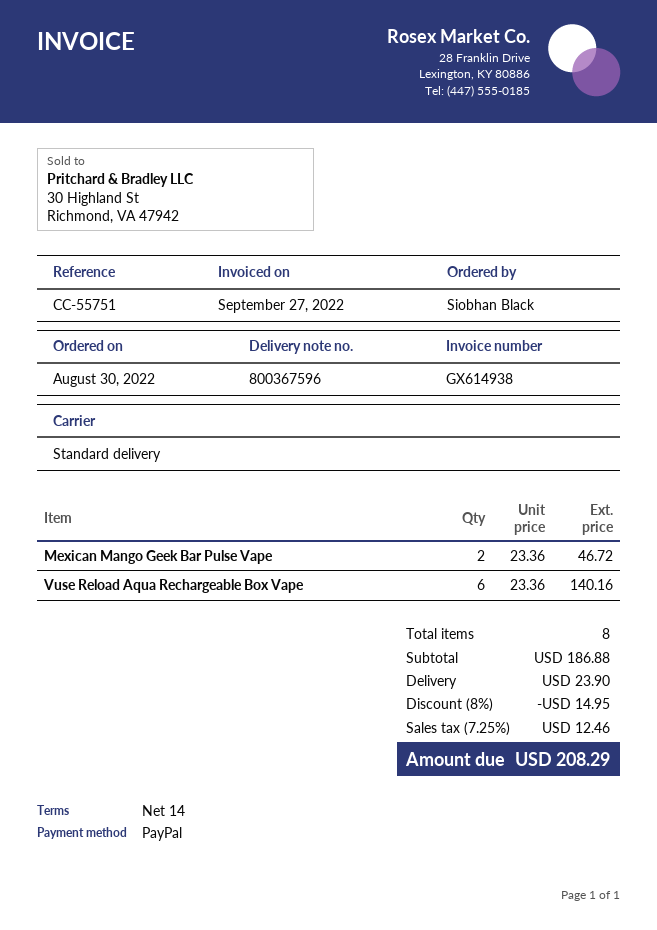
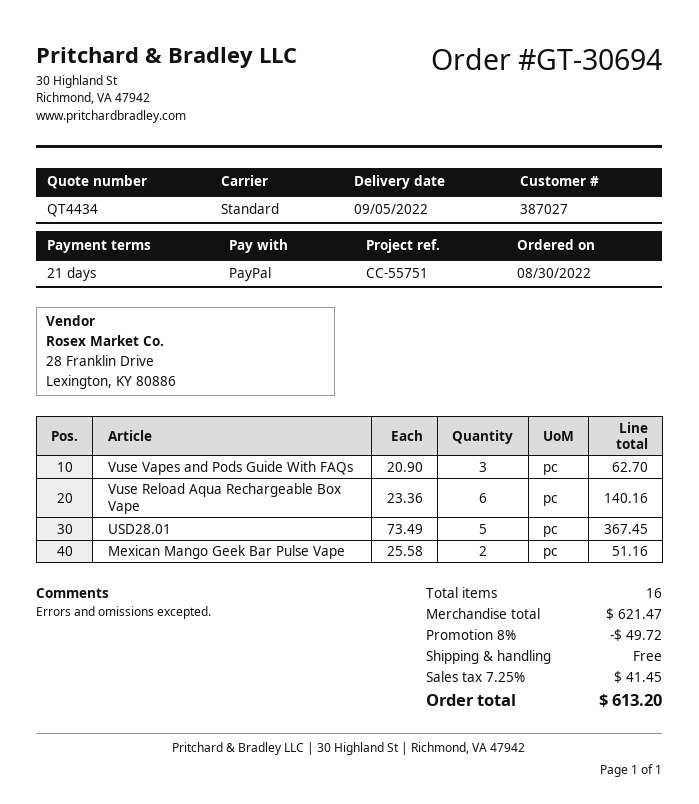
payment terms: 14 days -> 21 days
Mexican Mango Geek Bar Pulse Vape: 2 x 23.36 = 46.72 -> 2 x 25.58 = 51.16
Vuse Vapes and Pods Guide With FAQs: none -> 3 x 20.90 = 62.70
USD28.01: none -> 5 x 73.49 = 367.45
total quantity: 8 -> 16
subtotal: 186.88 -> 621.47
discount: 8% = 14.95 -> 8% = 49.72
shipping: 23.90 -> 0.00
tax: 7.25% = 12.46 -> 7.25% = 41.45
total: 208.29 -> 613.20

